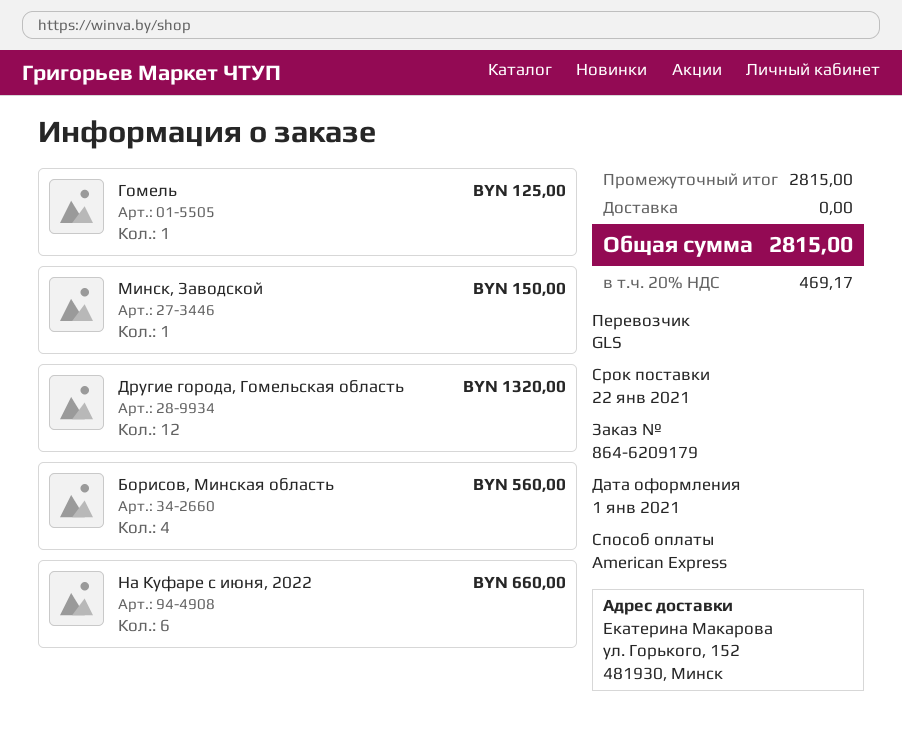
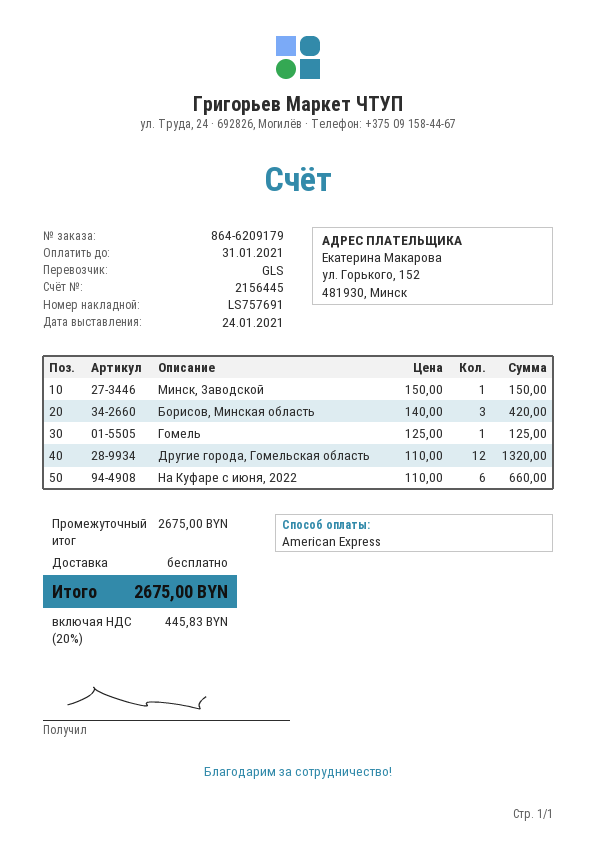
Борисов, Минская область: 4 for 560.00 -> 3 for 420.00
subtotal: 2815.00 -> 2675.00
tax: 20% = 469.17 -> 20% = 445.83
total: 2815.00 -> 2675.00

